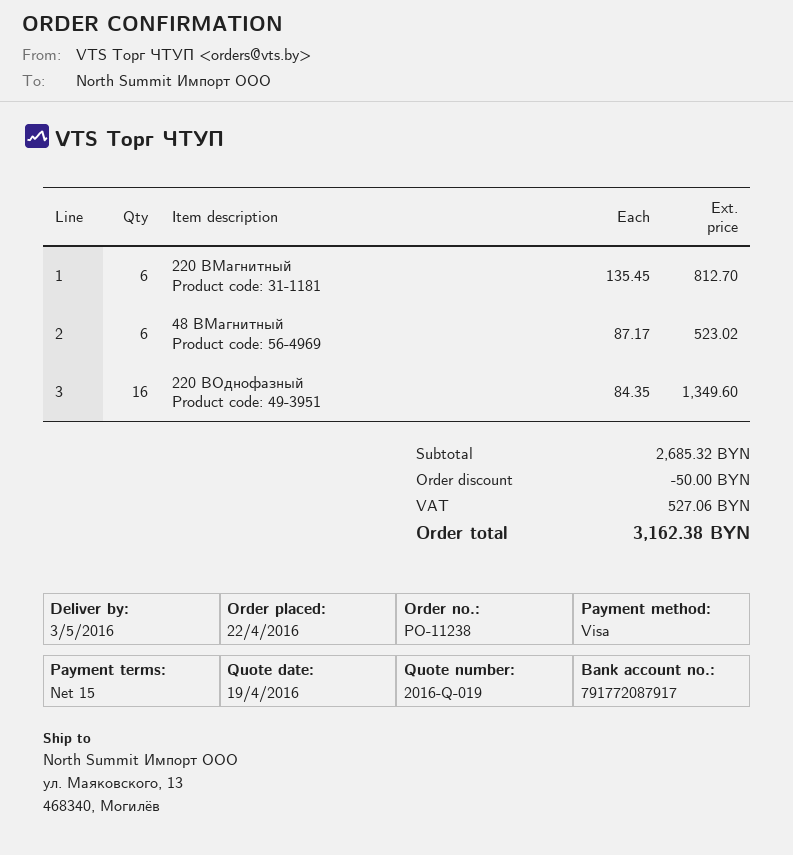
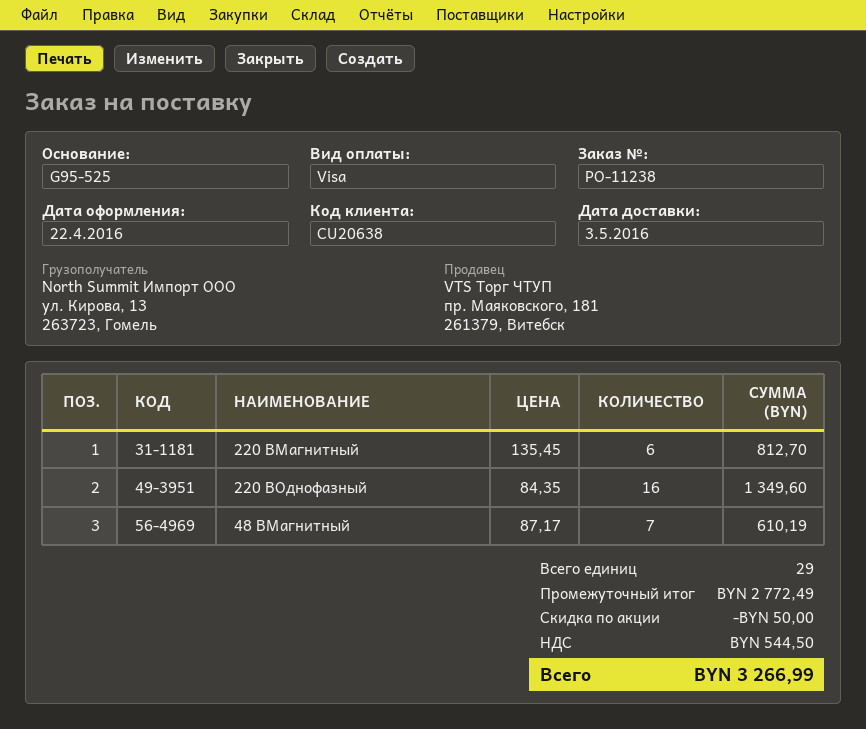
ship to: ул. Маяковского, 13, 468340, Могилёв -> ул. Кирова, 13, 263723, Гомель
48 ВМагнитный: 6 x 87.17 = 523.02 -> 7 x 87.17 = 610.19
subtotal: 2685.32 -> 2772.49
tax: 527.06 -> 544.50
total: 3162.38 -> 3266.99

